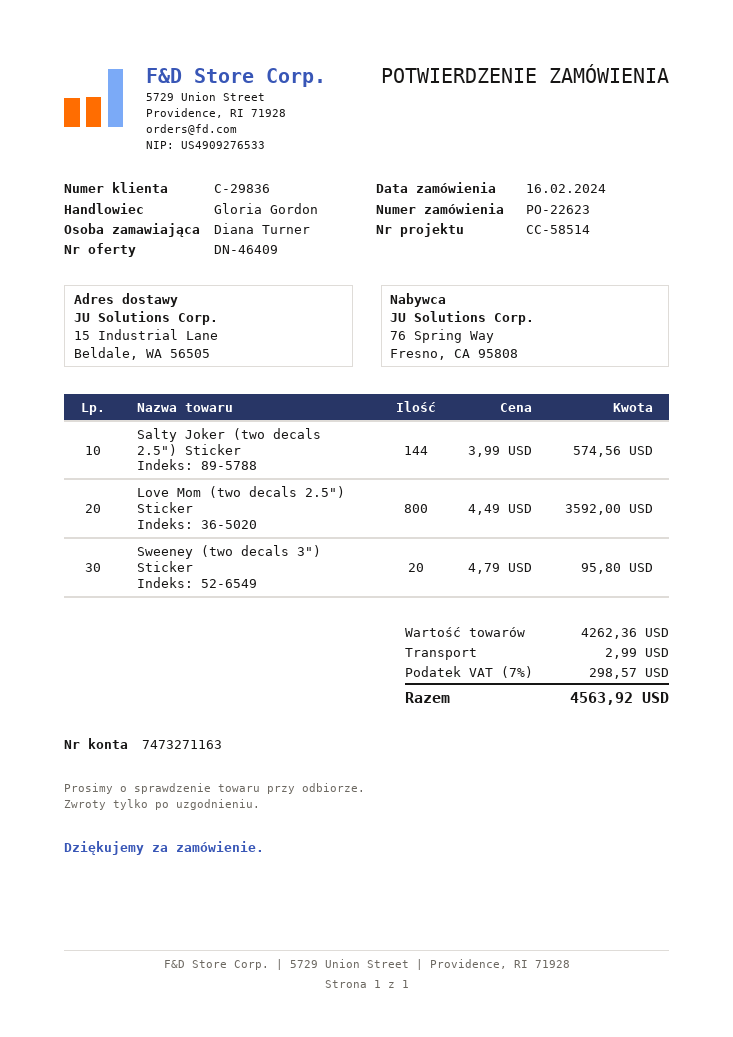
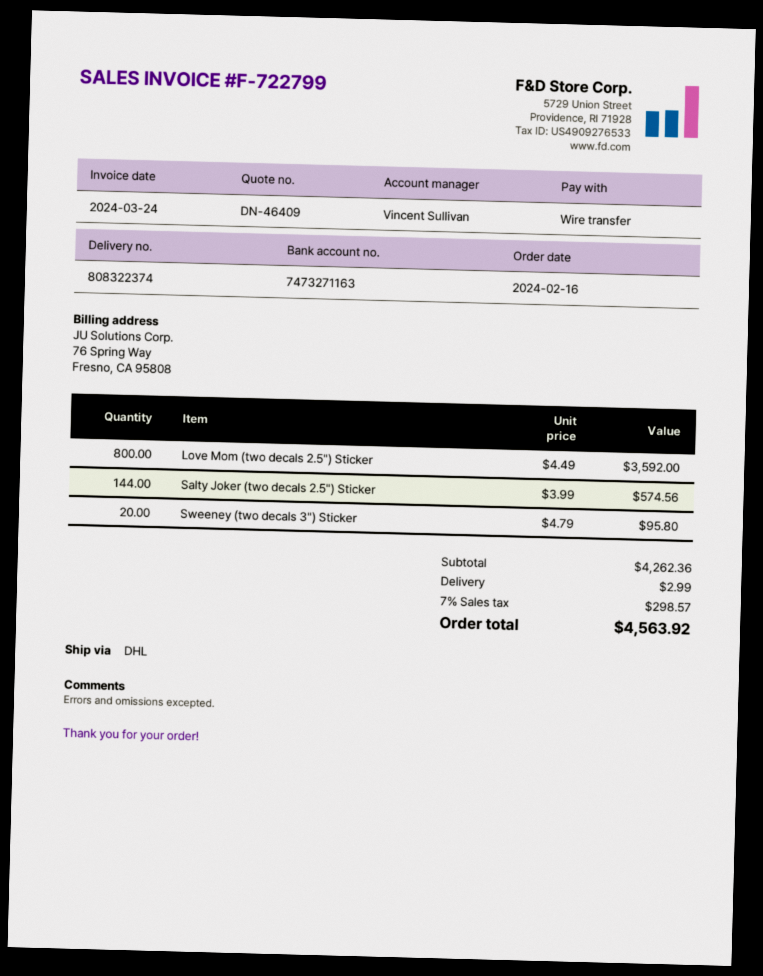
sales rep: Gloria Gordon -> Vincent Sullivan

